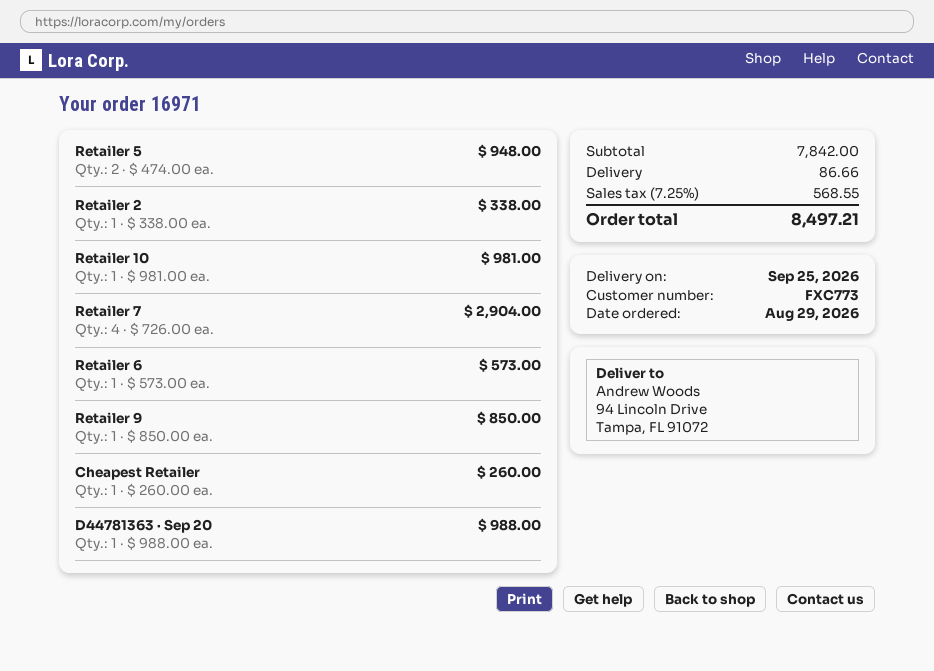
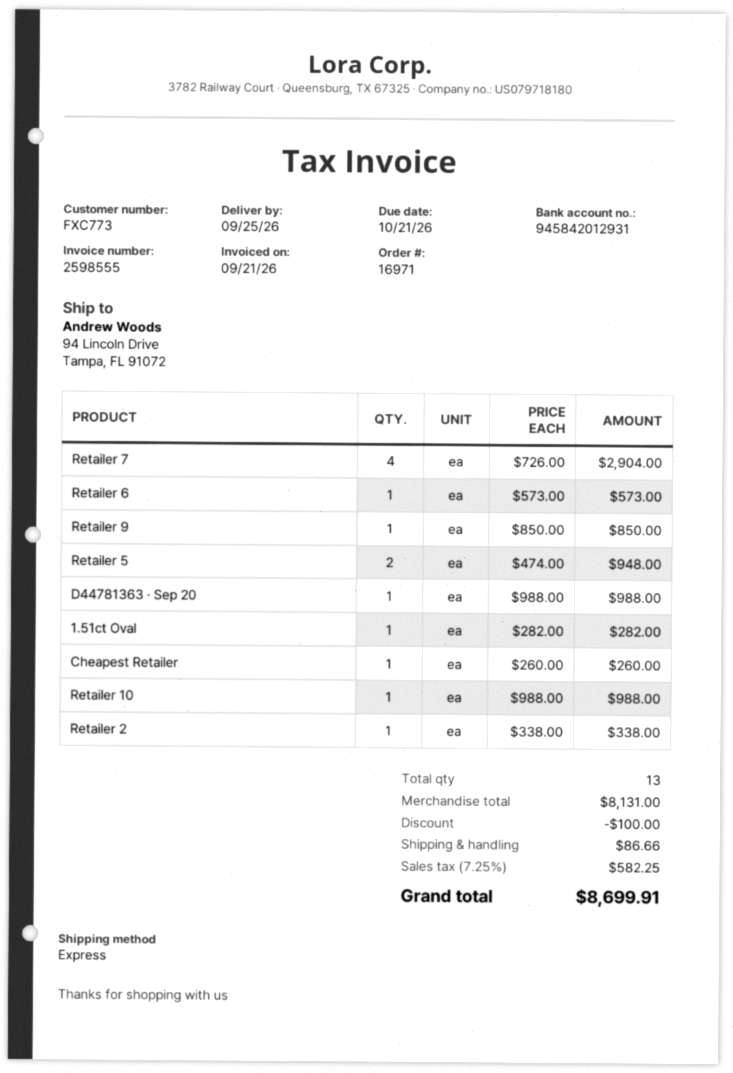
Retailer 10: 1 x 981.00 = 981.00 -> 1 x 988.00 = 988.00
1.51ct Oval: none -> 1 x 282.00 = 282.00
subtotal: 7842.00 -> 8131.00
discount: none -> 100.00
tax: 7.25% = 568.55 -> 7.25% = 582.25
total: 8497.21 -> 8699.91

